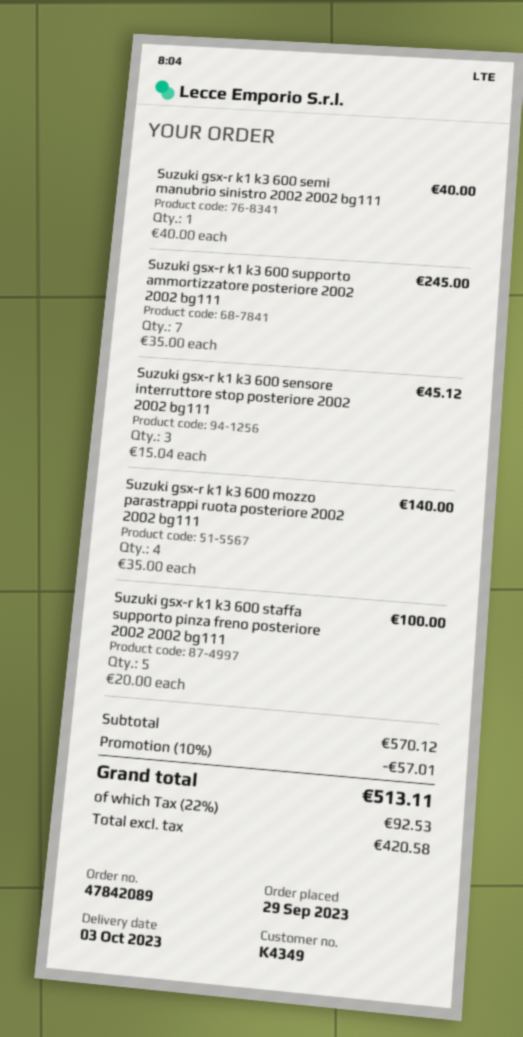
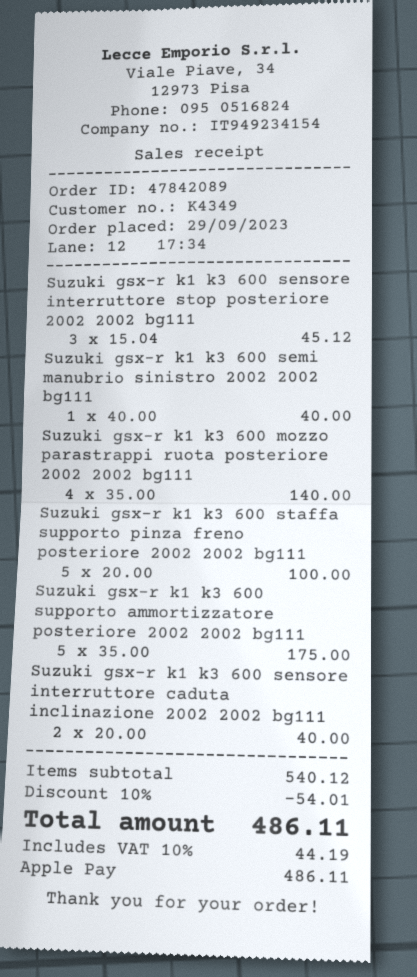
Suzuki gsx-r k1 k3 600 supporto ammortizzatore posteriore 2002 2002 bg111: 7 x 35.00 = 245.00 -> 5 x 35.00 = 175.00
Suzuki gsx-r k1 k3 600 sensore interruttore caduta inclinazione 2002 2002 bg111: none -> 2 x 20.00 = 40.00
subtotal: 570.12 -> 540.12
discount: 10% = 57.01 -> 10% = 54.01
tax: 22% = 92.53 -> 10% = 44.19
total: 513.11 -> 486.11

